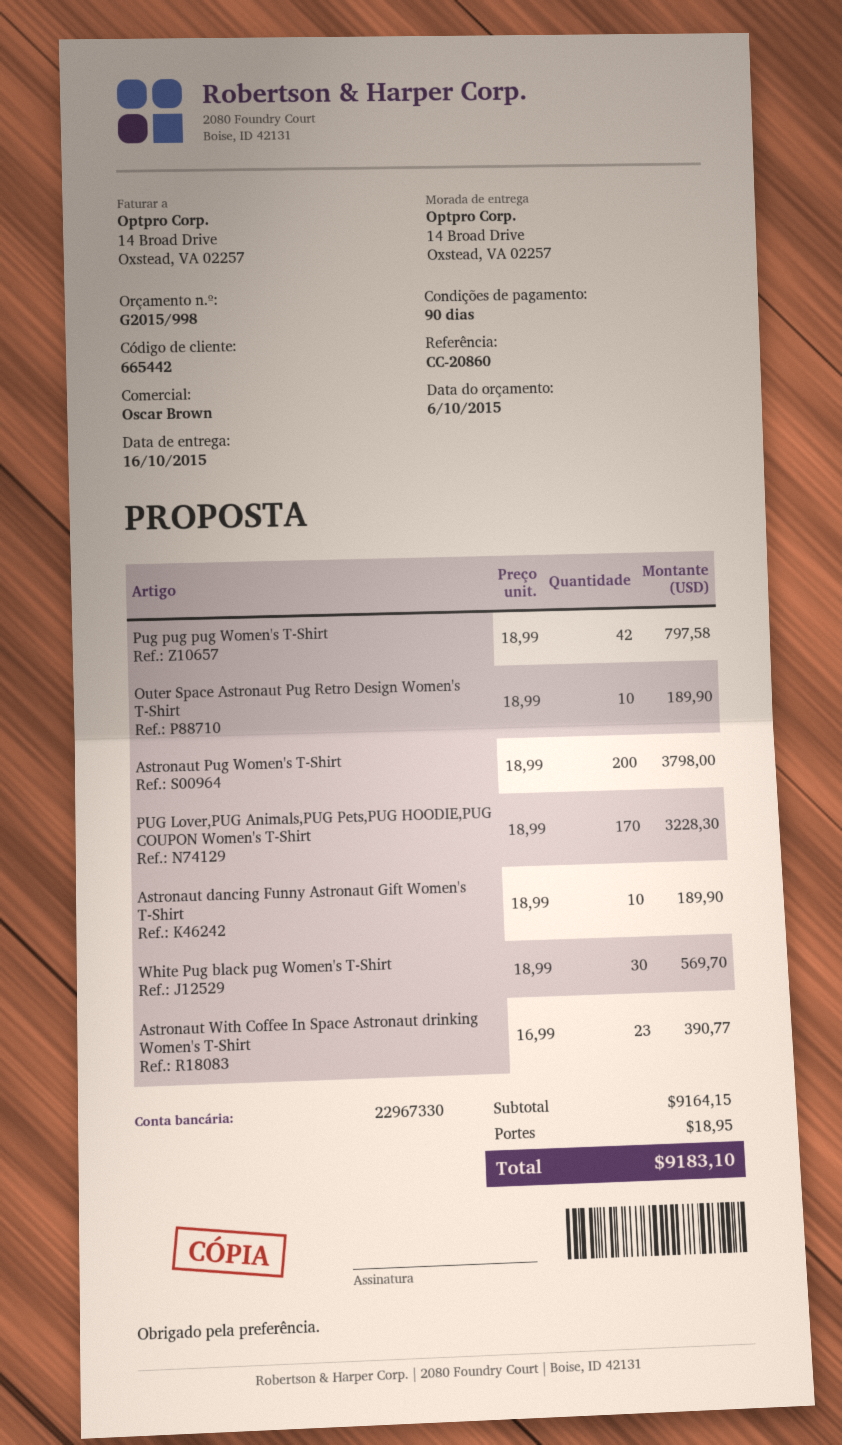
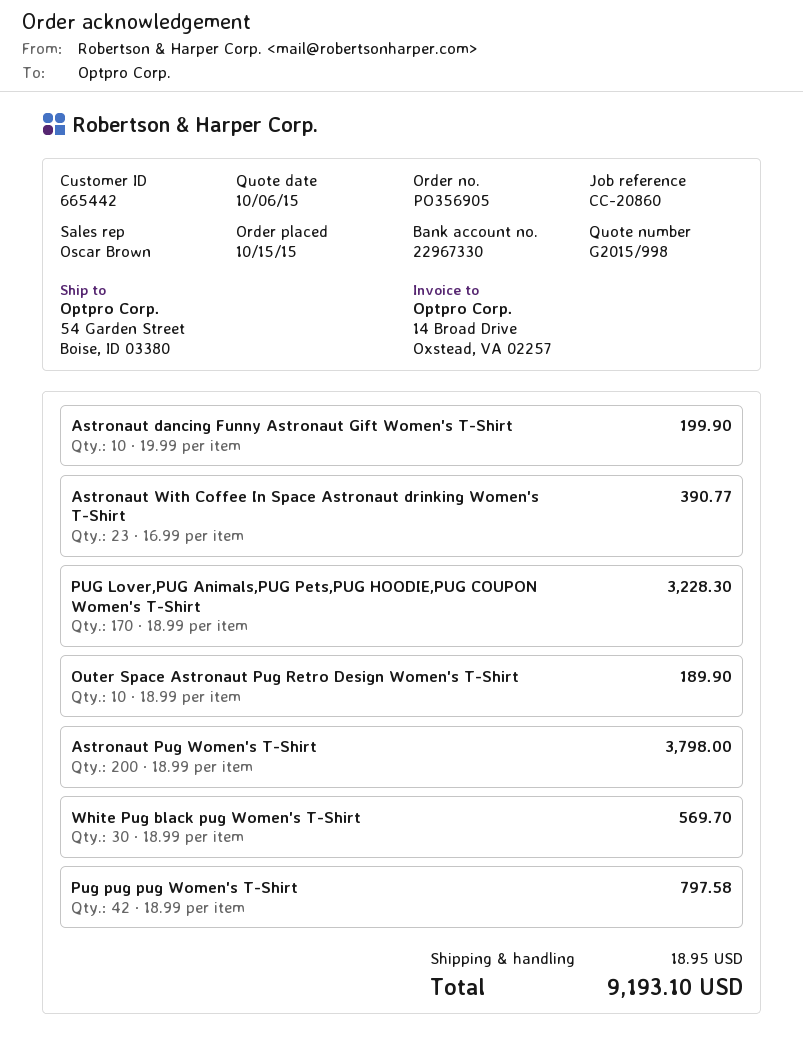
ship to: 14 Broad Drive, Oxstead, VA 02257 -> 54 Garden Street, Boise, ID 03380
Astronaut dancing Funny Astronaut Gift Women's T-Shirt: 10 x 18.99 = 189.90 -> 10 x 19.99 = 199.90
total: 9183.10 -> 9193.10

